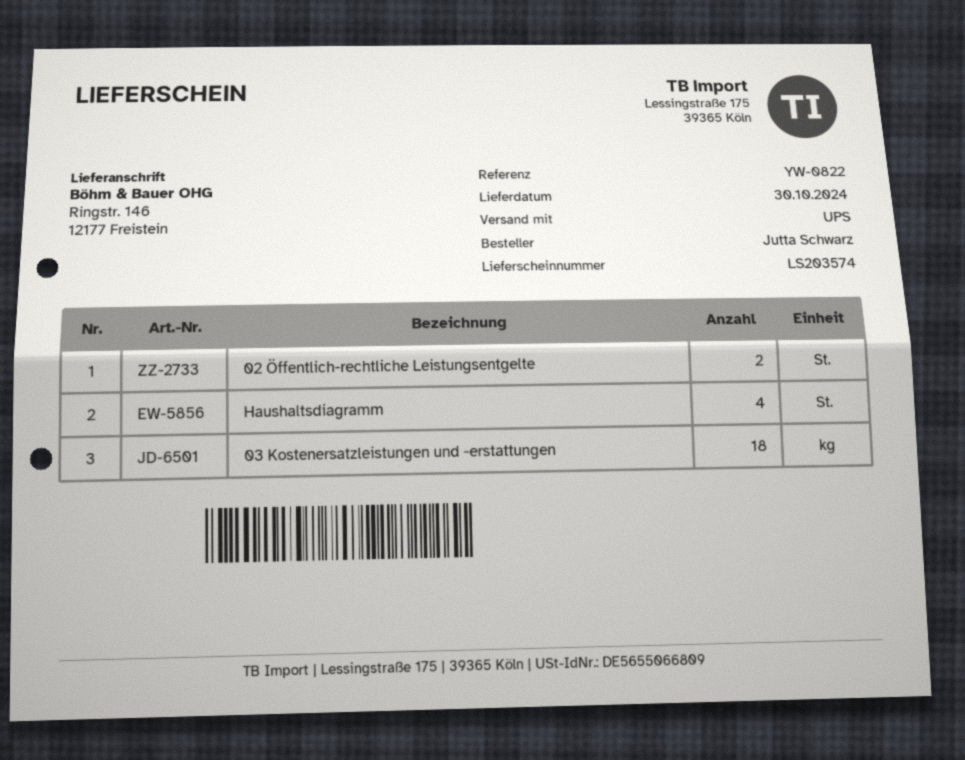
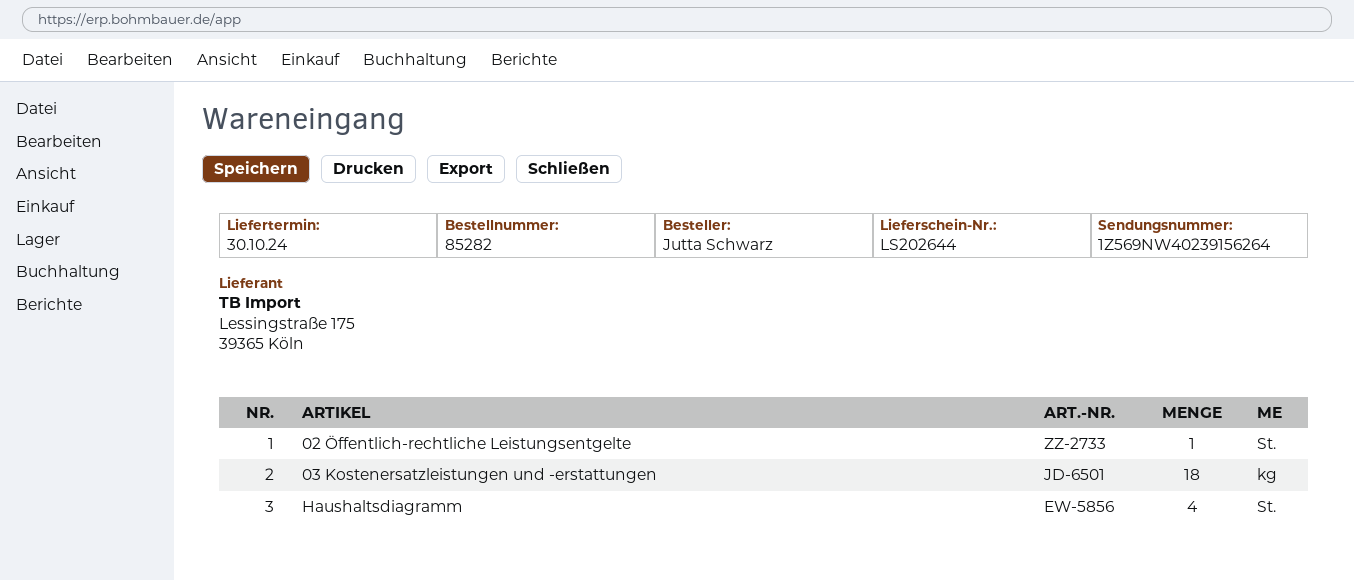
delivery note number: LS203574 -> LS202644
02 Öffentlich-rechtliche Leistungsentgelte: 2 -> 1

